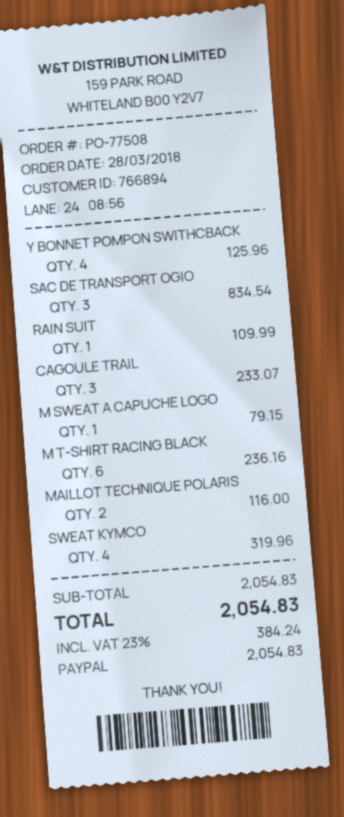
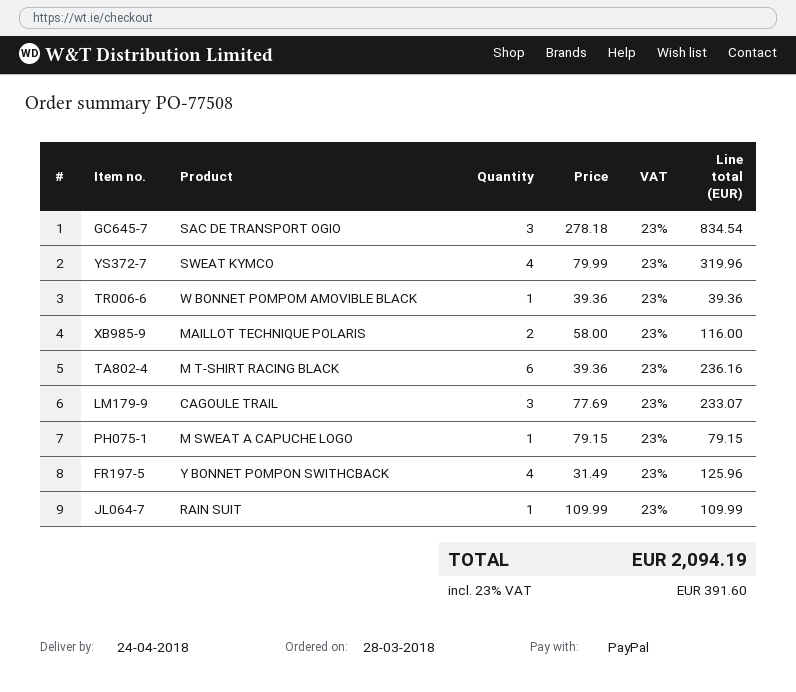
W BONNET POMPOM AMOVIBLE BLACK: none -> 1 for 39.36
tax: 23% = 384.24 -> 23% = 391.60
total: 2054.83 -> 2094.19

